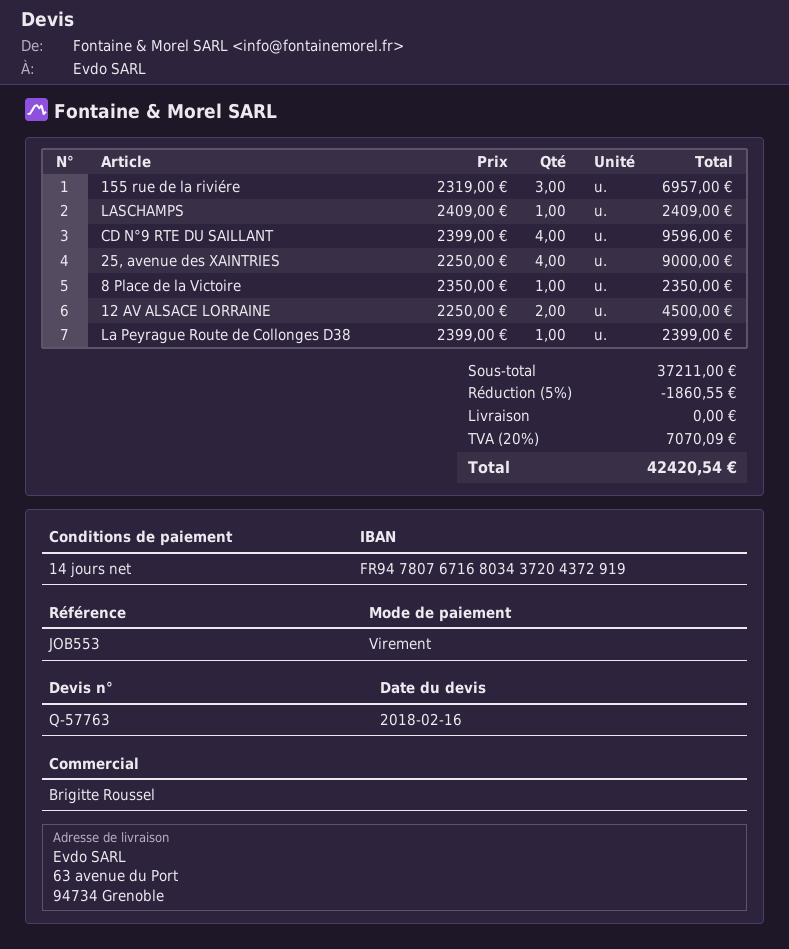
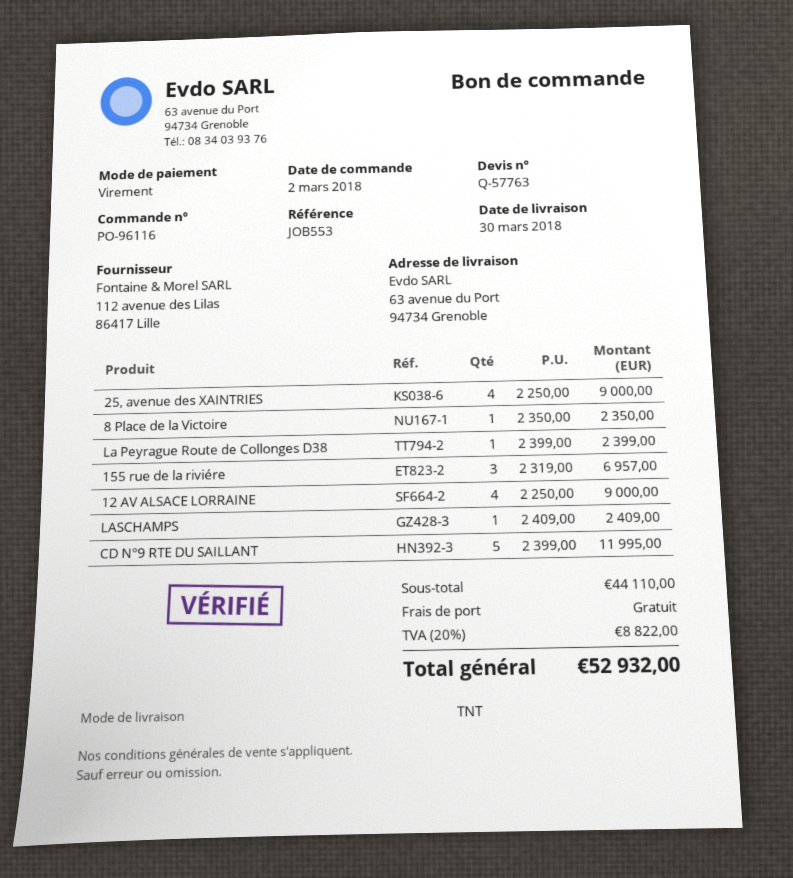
CD N°9 RTE DU SAILLANT: 4 x 2399.00 = 9596.00 -> 5 x 2399.00 = 11995.00
12 AV ALSACE LORRAINE: 2 x 2250.00 = 4500.00 -> 4 x 2250.00 = 9000.00
subtotal: 37211.00 -> 44110.00
discount: 5% = 1860.55 -> none
tax: 20% = 7070.09 -> 20% = 8822.00
total: 42420.54 -> 52932.00

